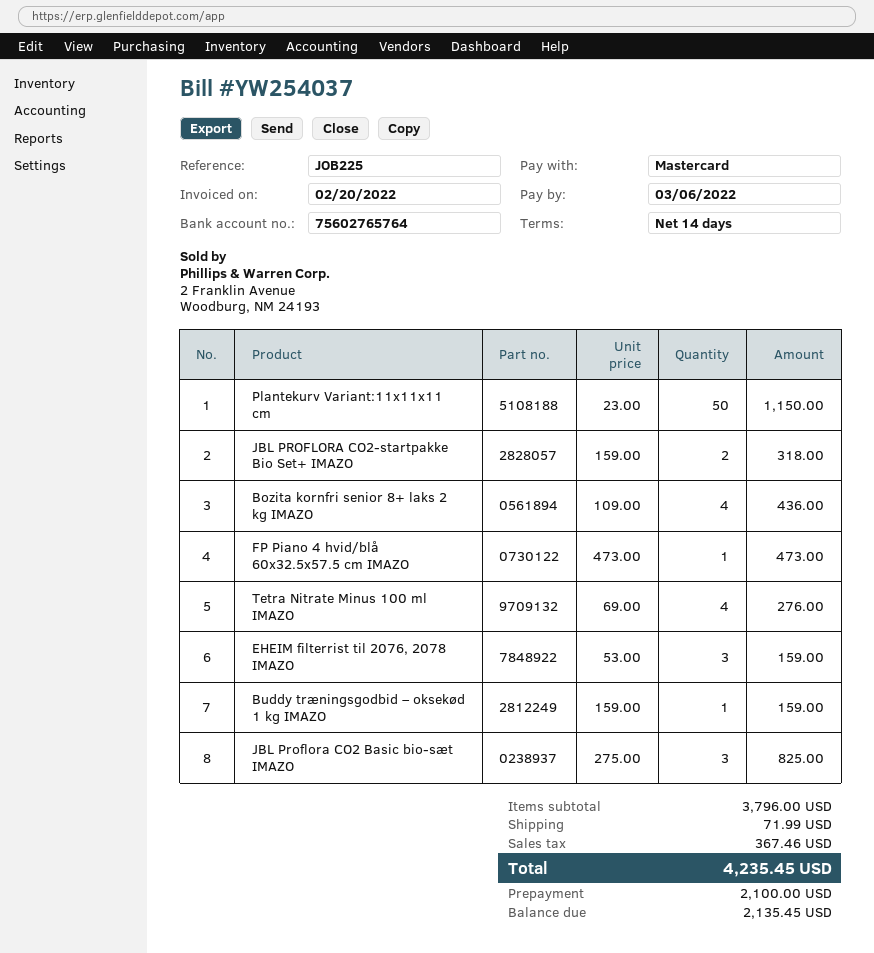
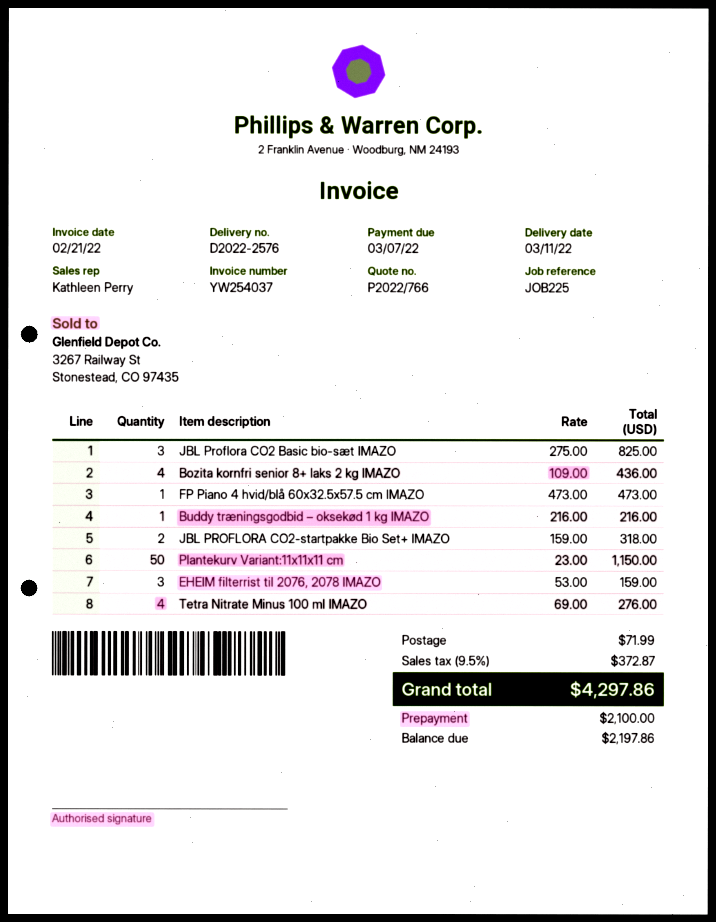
invoice date: 2022-02-20 -> 2022-02-21
due date: 2022-03-06 -> 2022-03-07
Buddy træningsgodbid – oksekød 1 kg IMAZO: 1 x 159.00 = 159.00 -> 1 x 216.00 = 216.00
tax: 367.46 -> 372.87
total: 4235.45 -> 4297.86
balance: 2135.45 -> 2197.86

